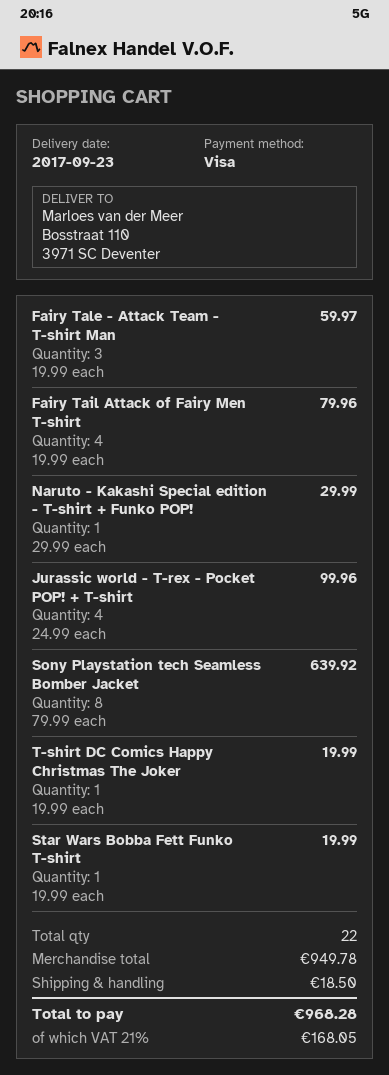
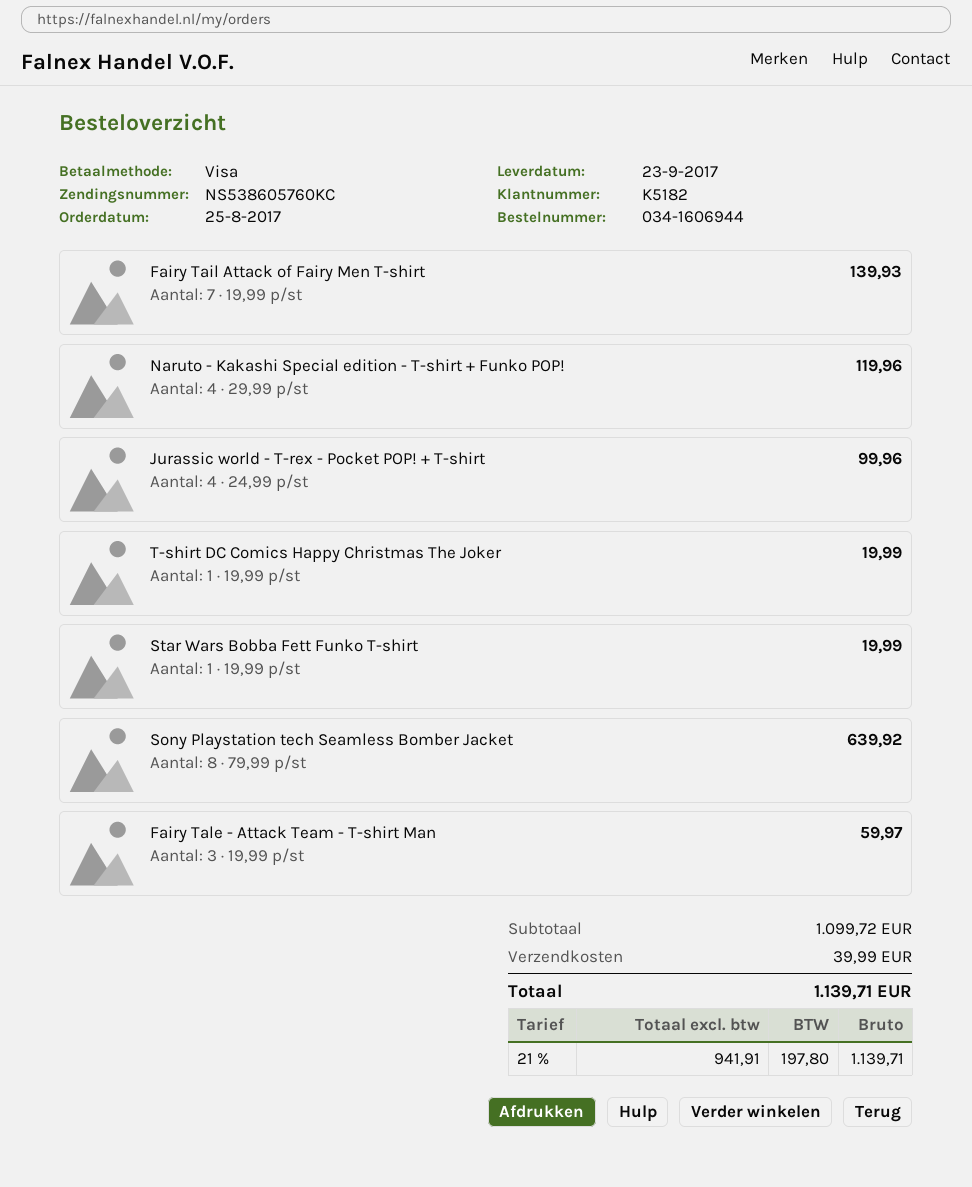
Fairy Tail Attack of Fairy Men T-shirt: 4 x 19.99 = 79.96 -> 7 x 19.99 = 139.93
Naruto - Kakashi Special edition - T-shirt + Funko POP!: 1 x 29.99 = 29.99 -> 4 x 29.99 = 119.96
subtotal: 949.78 -> 1099.72
shipping: 18.50 -> 39.99
tax: 21% = 168.05 -> 21% = 197.80
total: 968.28 -> 1139.71

